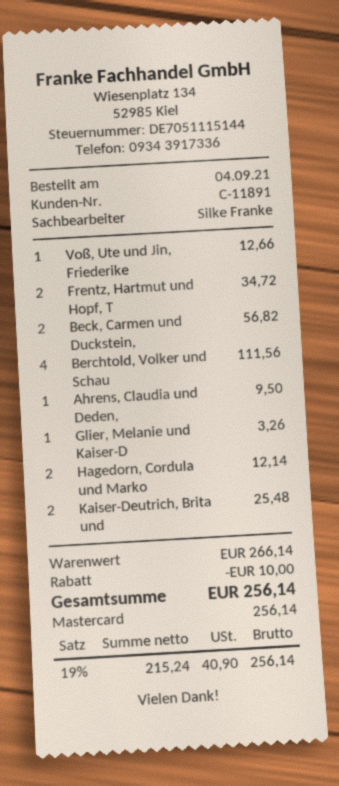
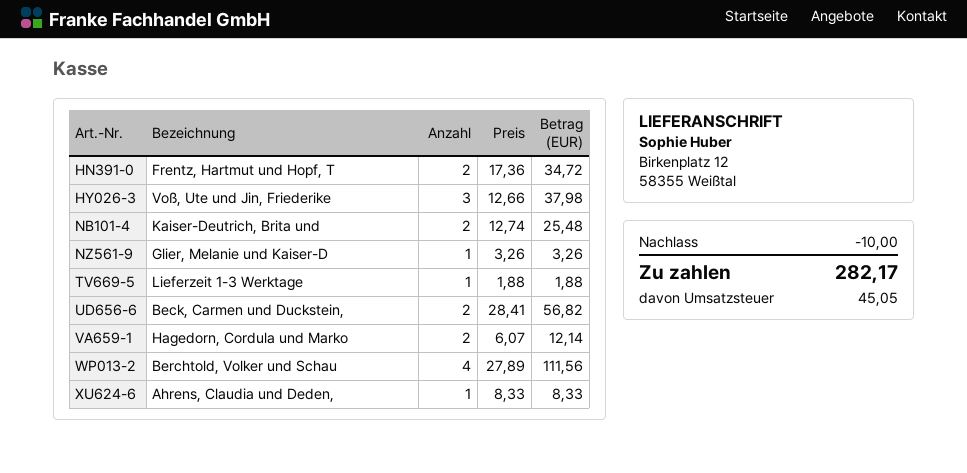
Voß, Ute und Jin, Friederike: 1 for 12.66 -> 3 for 37.98
Ahrens, Claudia und Deden,: 1 for 9.50 -> 1 for 8.33
Lieferzeit 1-3 Werktage: none -> 1 for 1.88
tax: 40.90 -> 45.05
total: 256.14 -> 282.17

